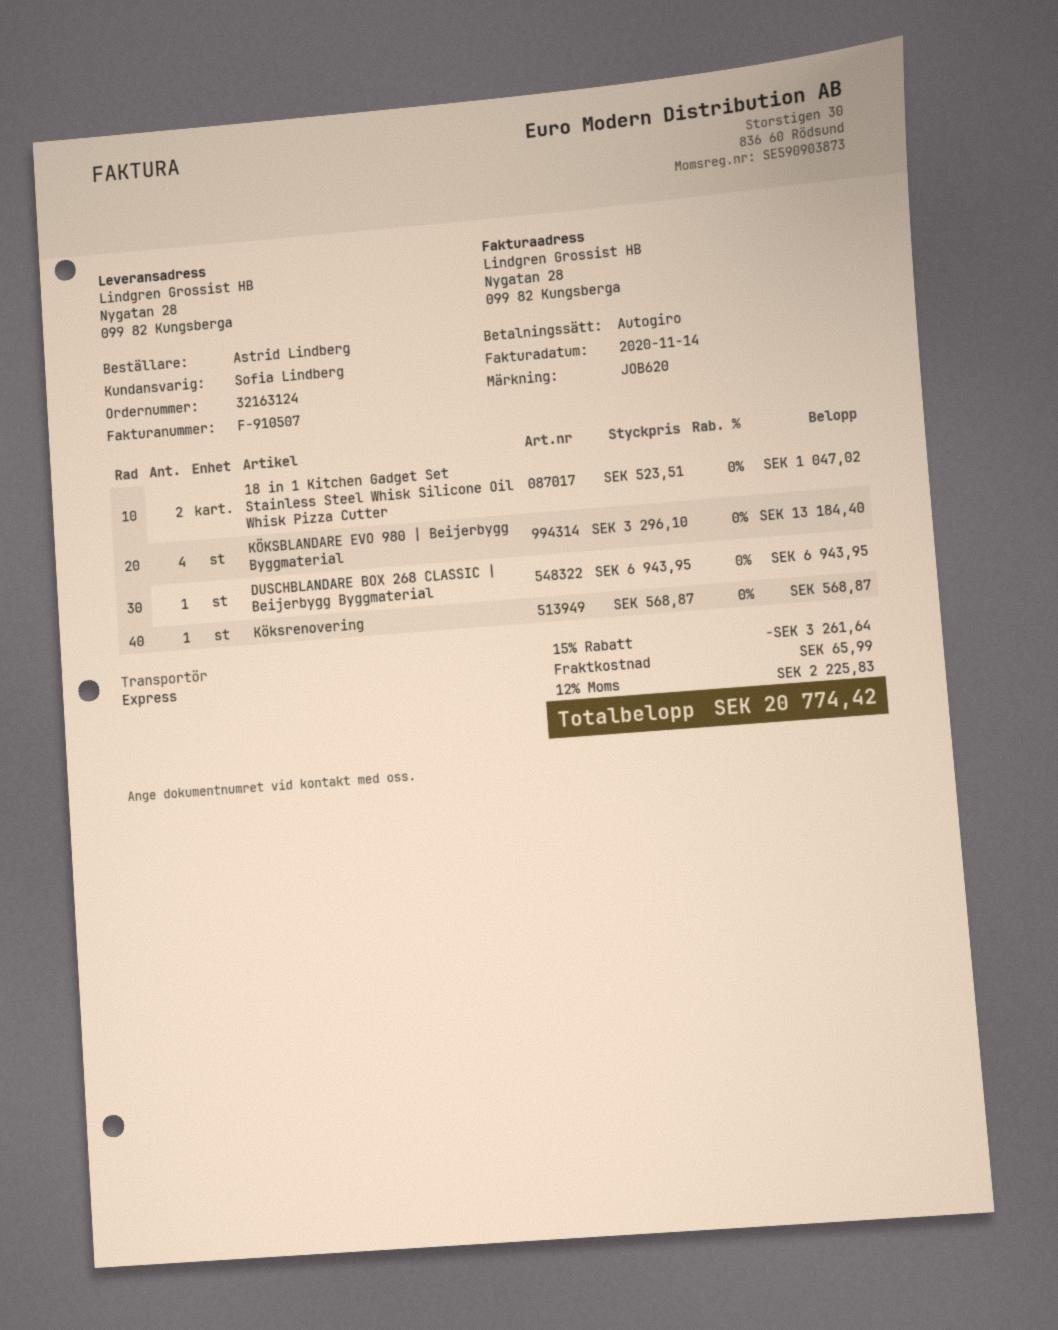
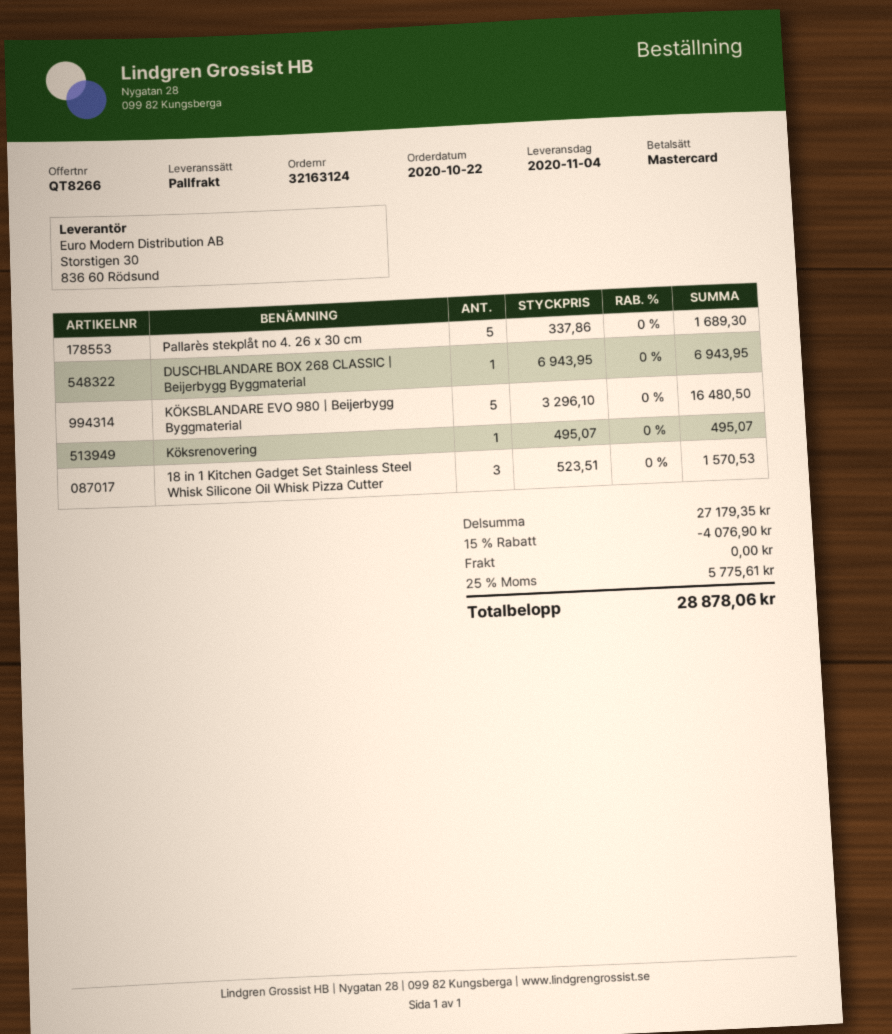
payment method: direct debit -> Mastercard
shipping method: express -> pallet freight
18 in 1 Kitchen Gadget Set Stainless Steel Whisk Silicone Oil Whisk Pizza Cutter: 2 x 523.51 = 1047.02 -> 3 x 523.51 = 1570.53
KÖKSBLANDARE EVO 980 | Beijerbygg Byggmaterial: 4 x 3296.10 = 13184.40 -> 5 x 3296.10 = 16480.50
Köksrenovering: 1 x 568.87 = 568.87 -> 1 x 495.07 = 495.07
Pallarès stekplåt no 4. 26 x 30 cm: none -> 5 x 337.86 = 1689.30
discount: 15% = 3261.64 -> 15% = 4076.90
shipping: 65.99 -> 0.00
tax: 12% = 2225.83 -> 25% = 5775.61
total: 20774.42 -> 28878.06

